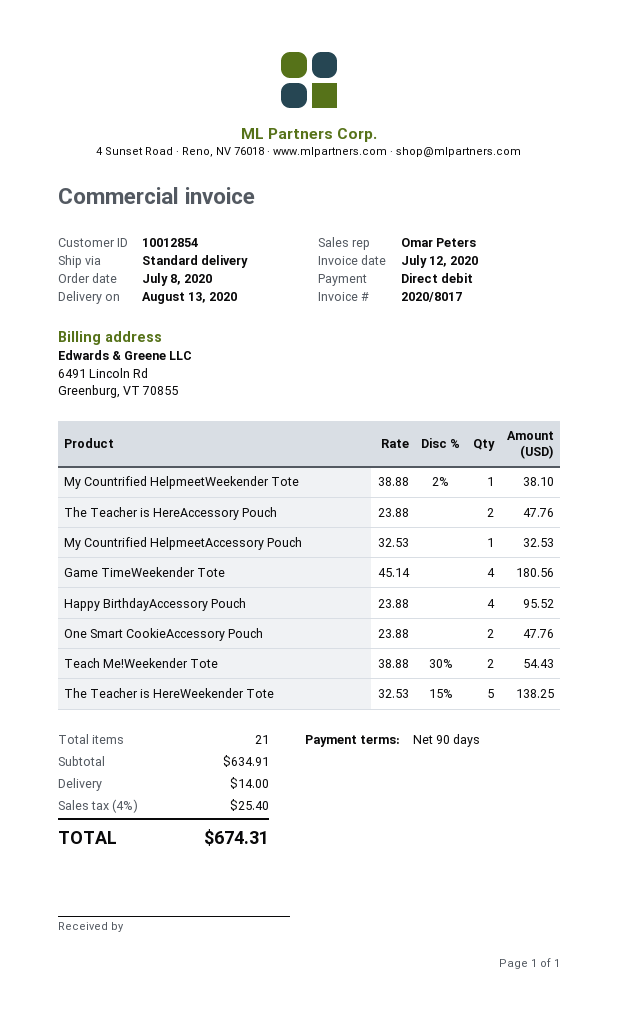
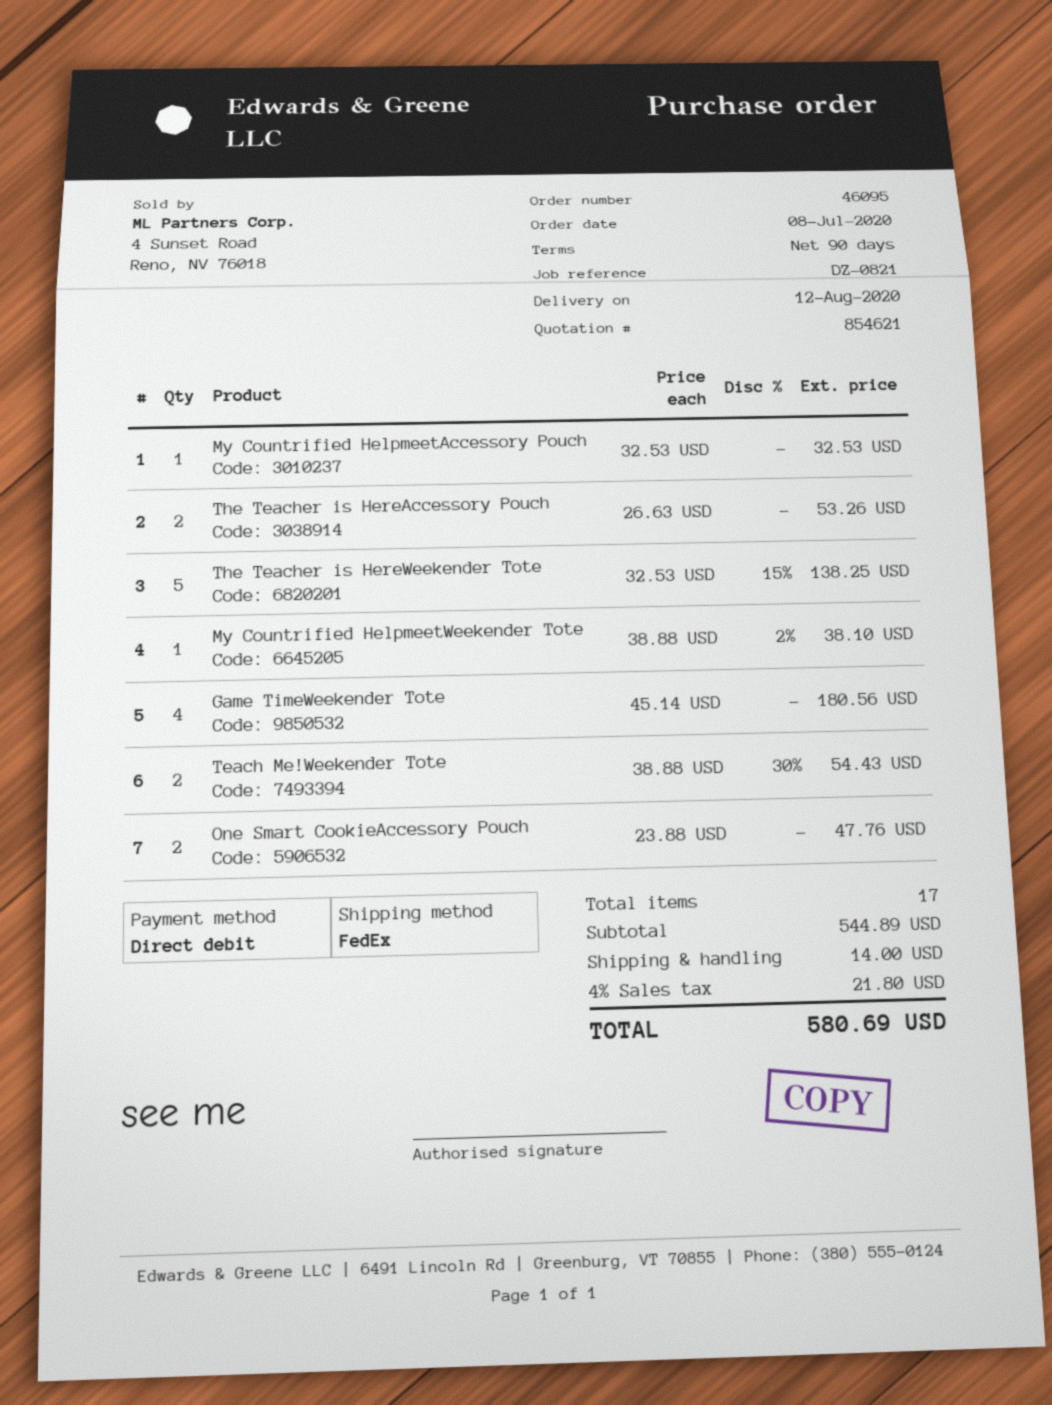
delivery date: 2020-08-13 -> 2020-08-12
shipping method: standard -> FedEx
The Teacher is HereAccessory Pouch: 2 x 23.88 = 47.76 -> 2 x 26.63 = 53.26
Happy BirthdayAccessory Pouch: 4 x 23.88 = 95.52 -> none
total quantity: 21 -> 17
subtotal: 634.91 -> 544.89
tax: 4% = 25.40 -> 4% = 21.80
total: 674.31 -> 580.69

